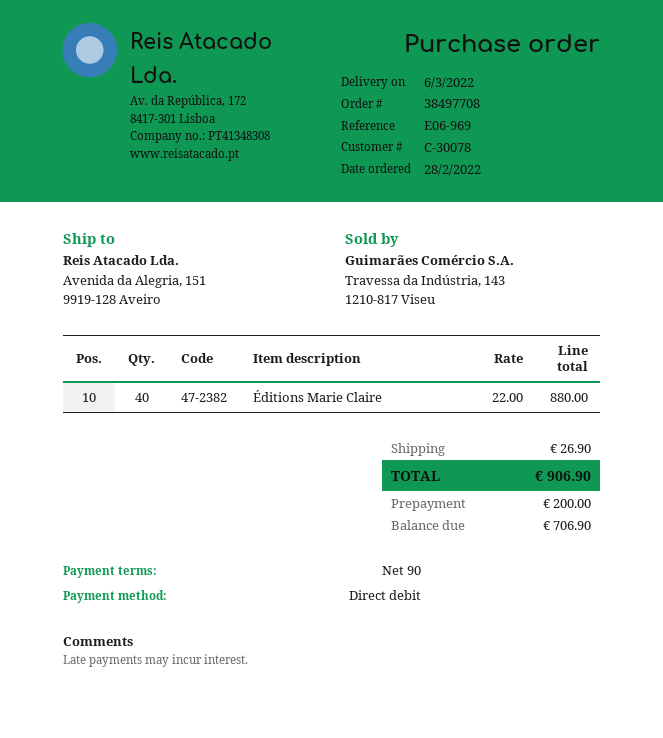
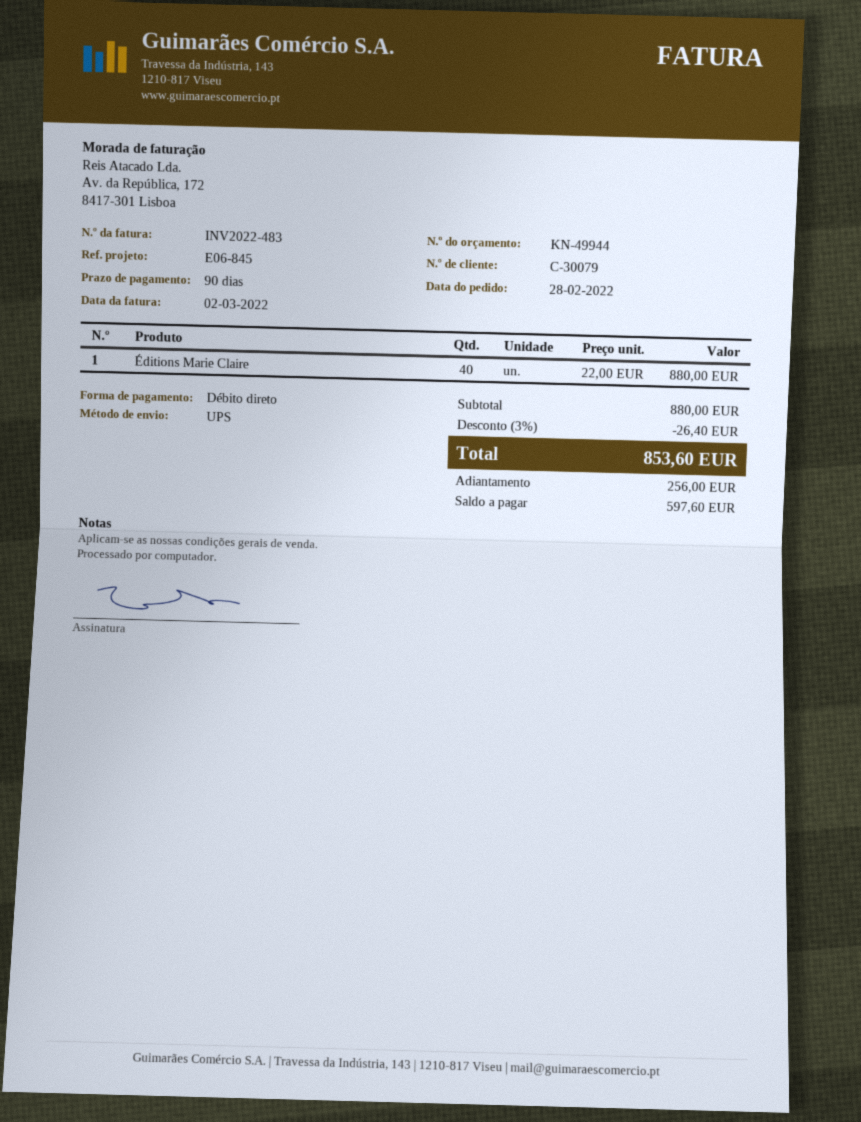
customer number: C-30078 -> C-30079
reference: E06-969 -> E06-845
discount: none -> 3% = 26.40
shipping: 26.90 -> none
total: 906.90 -> 853.60
deposit: 200.00 -> 256.00
balance: 706.90 -> 597.60

